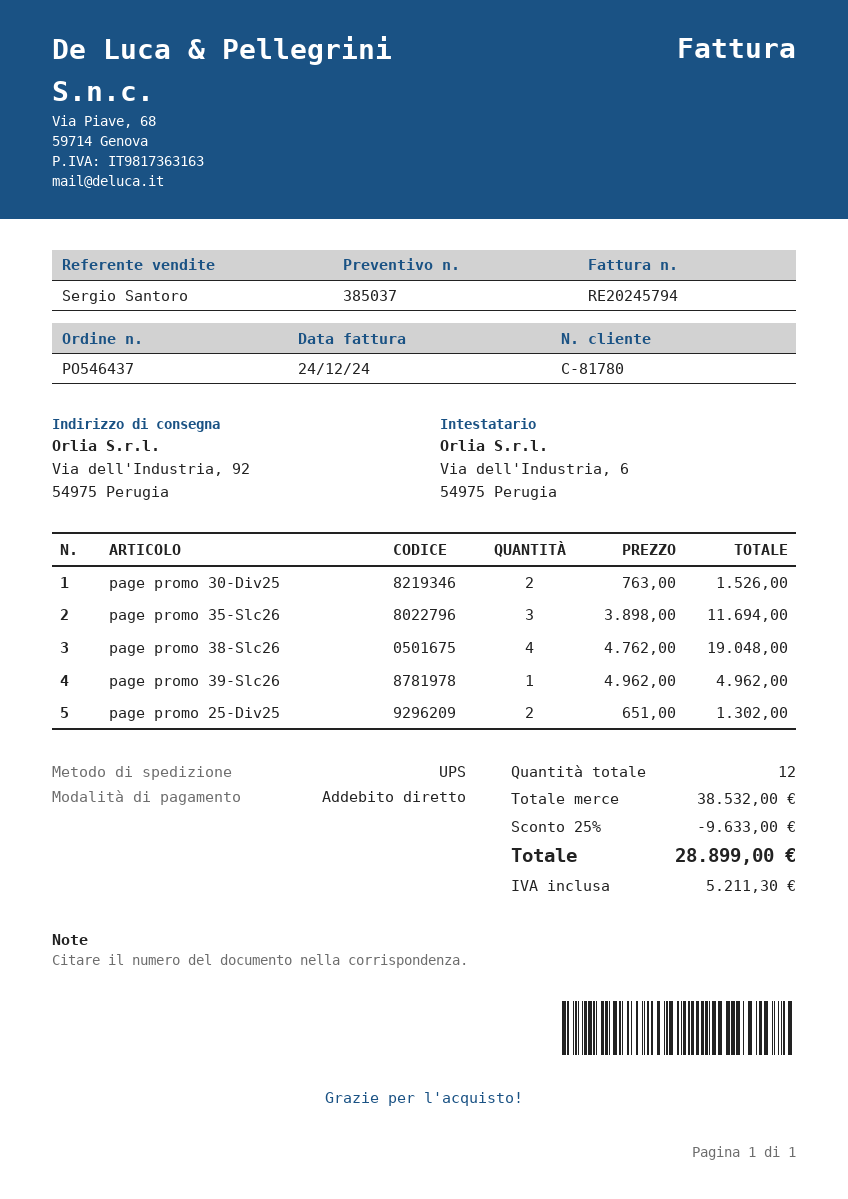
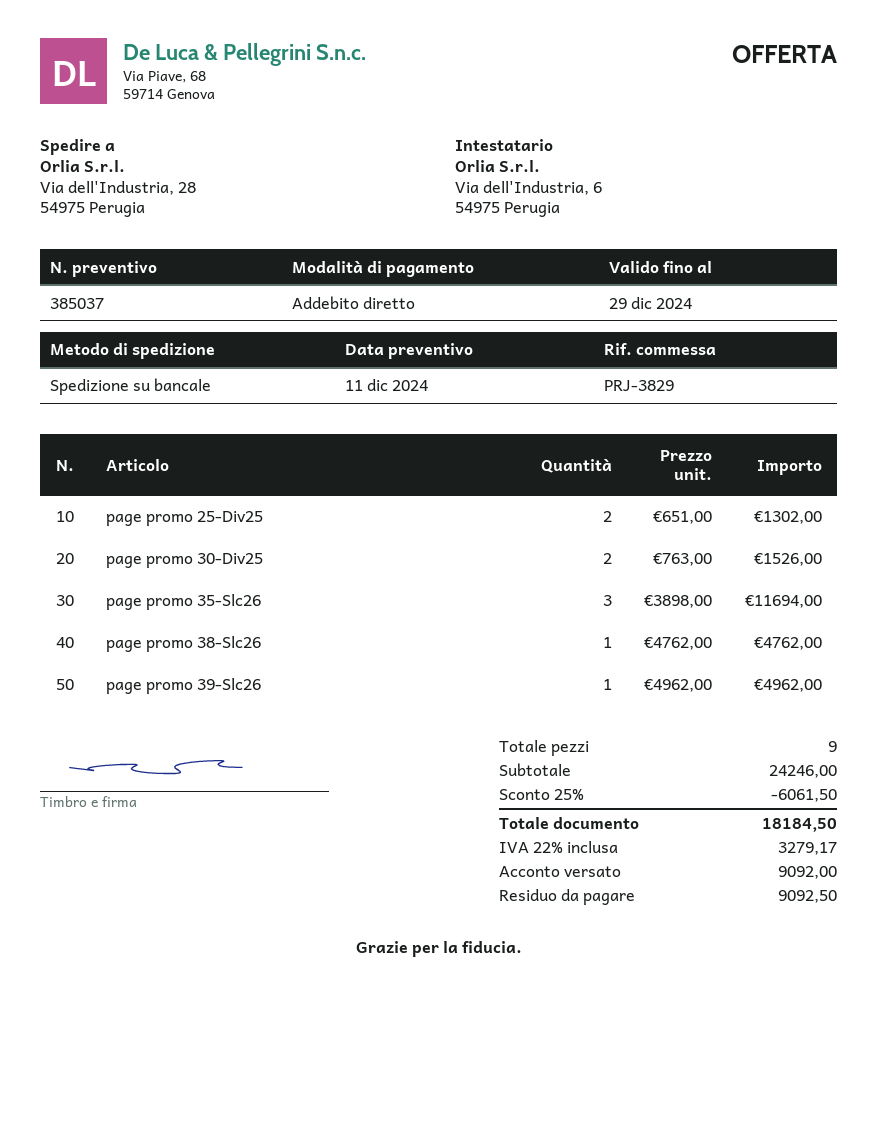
shipping method: UPS -> pallet freight
ship to: Via dell'Industria, 92, 54975 Perugia -> Via dell'Industria, 28, 54975 Perugia
page promo 38-Slc26: 4 x 4762.00 = 19048.00 -> 1 x 4762.00 = 4762.00
total quantity: 12 -> 9
subtotal: 38532.00 -> 24246.00
discount: 25% = 9633.00 -> 25% = 6061.50
tax: 5211.30 -> 3279.17
total: 28899.00 -> 18184.50

